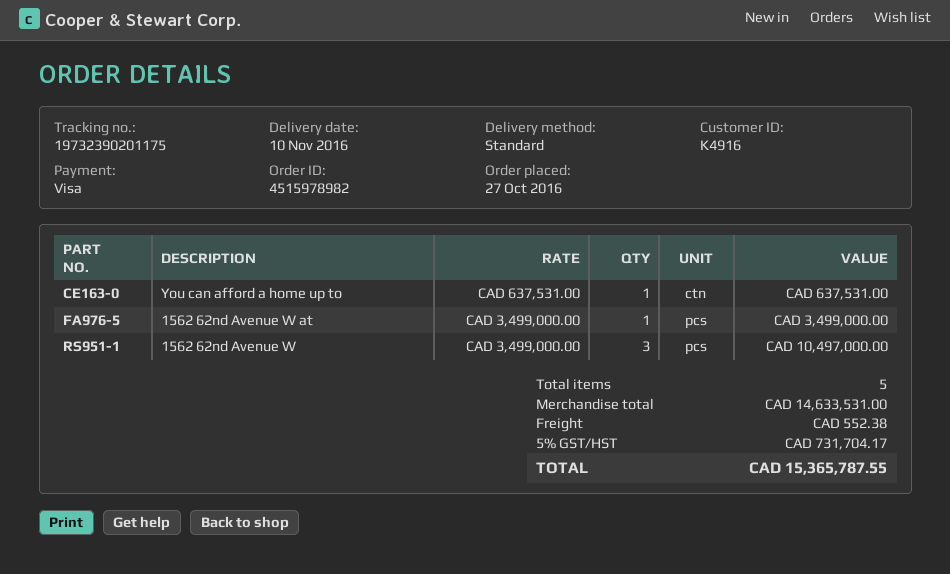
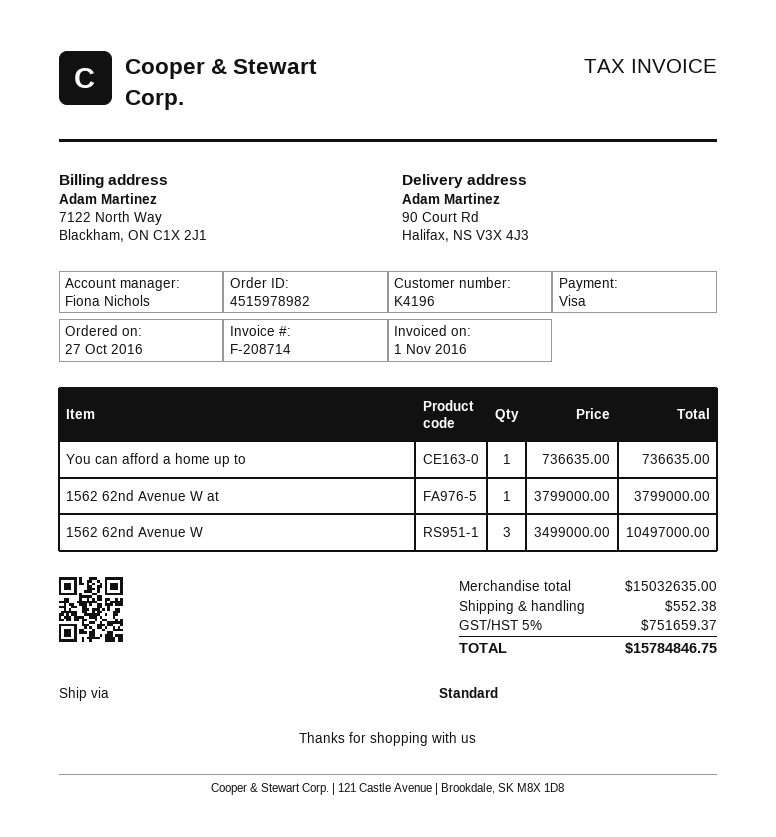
customer number: K4916 -> K4196
You can afford a home up to: 1 x 637531.00 = 637531.00 -> 1 x 736635.00 = 736635.00
1562 62nd Avenue W at: 1 x 3499000.00 = 3499000.00 -> 1 x 3799000.00 = 3799000.00
subtotal: 14633531.00 -> 15032635.00
tax: 5% = 731704.17 -> 5% = 751659.37
total: 15365787.55 -> 15784846.75

